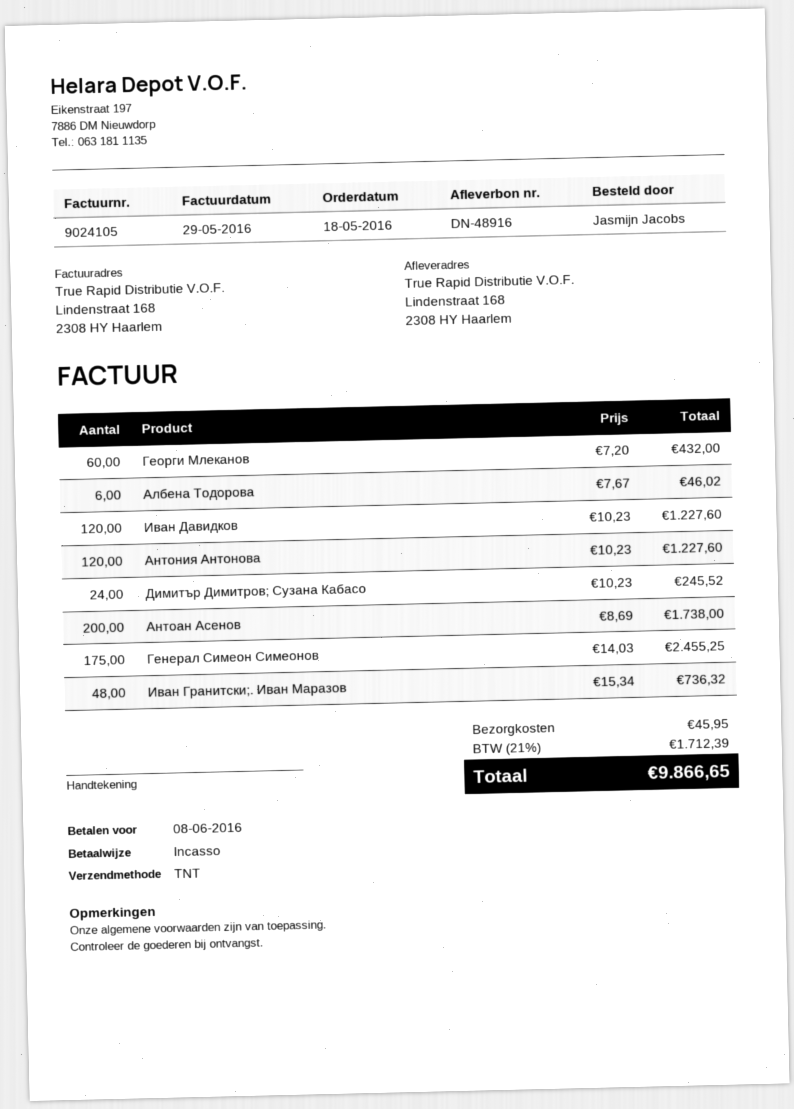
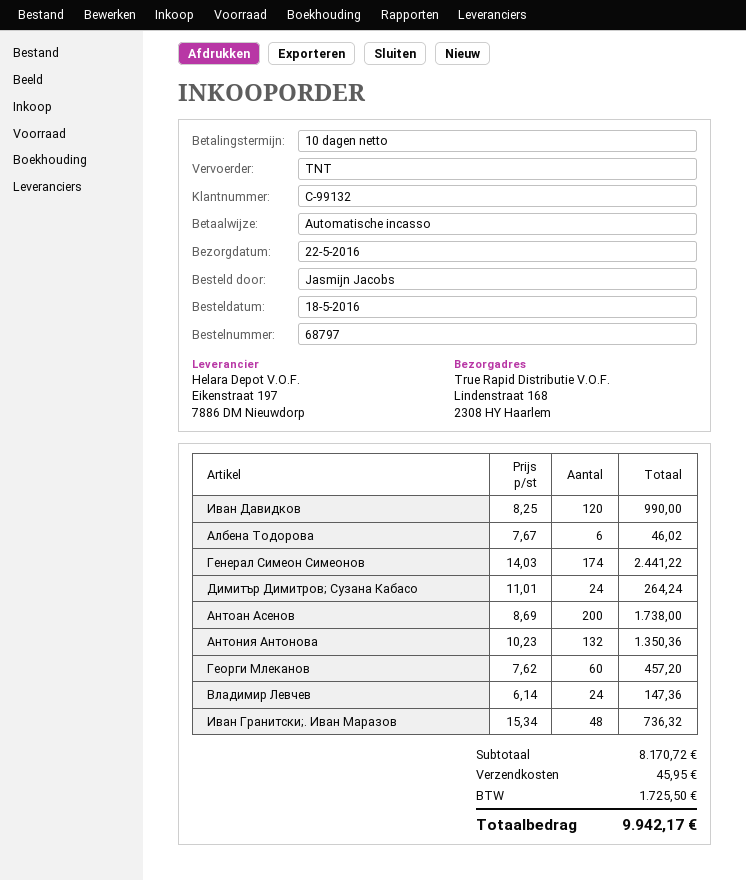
Георги Млеканов: 60 x 7.20 = 432.00 -> 60 x 7.62 = 457.20
Иван Давидков: 120 x 10.23 = 1227.60 -> 120 x 8.25 = 990.00
Антония Антонова: 120 x 10.23 = 1227.60 -> 132 x 10.23 = 1350.36
Димитър Димитров; Сузана Кабасо: 24 x 10.23 = 245.52 -> 24 x 11.01 = 264.24
Генерал Симеон Симеонов: 175 x 14.03 = 2455.25 -> 174 x 14.03 = 2441.22
Владимир Левчев: none -> 24 x 6.14 = 147.36
tax: 1712.39 -> 1725.50
total: 9866.65 -> 9942.17

